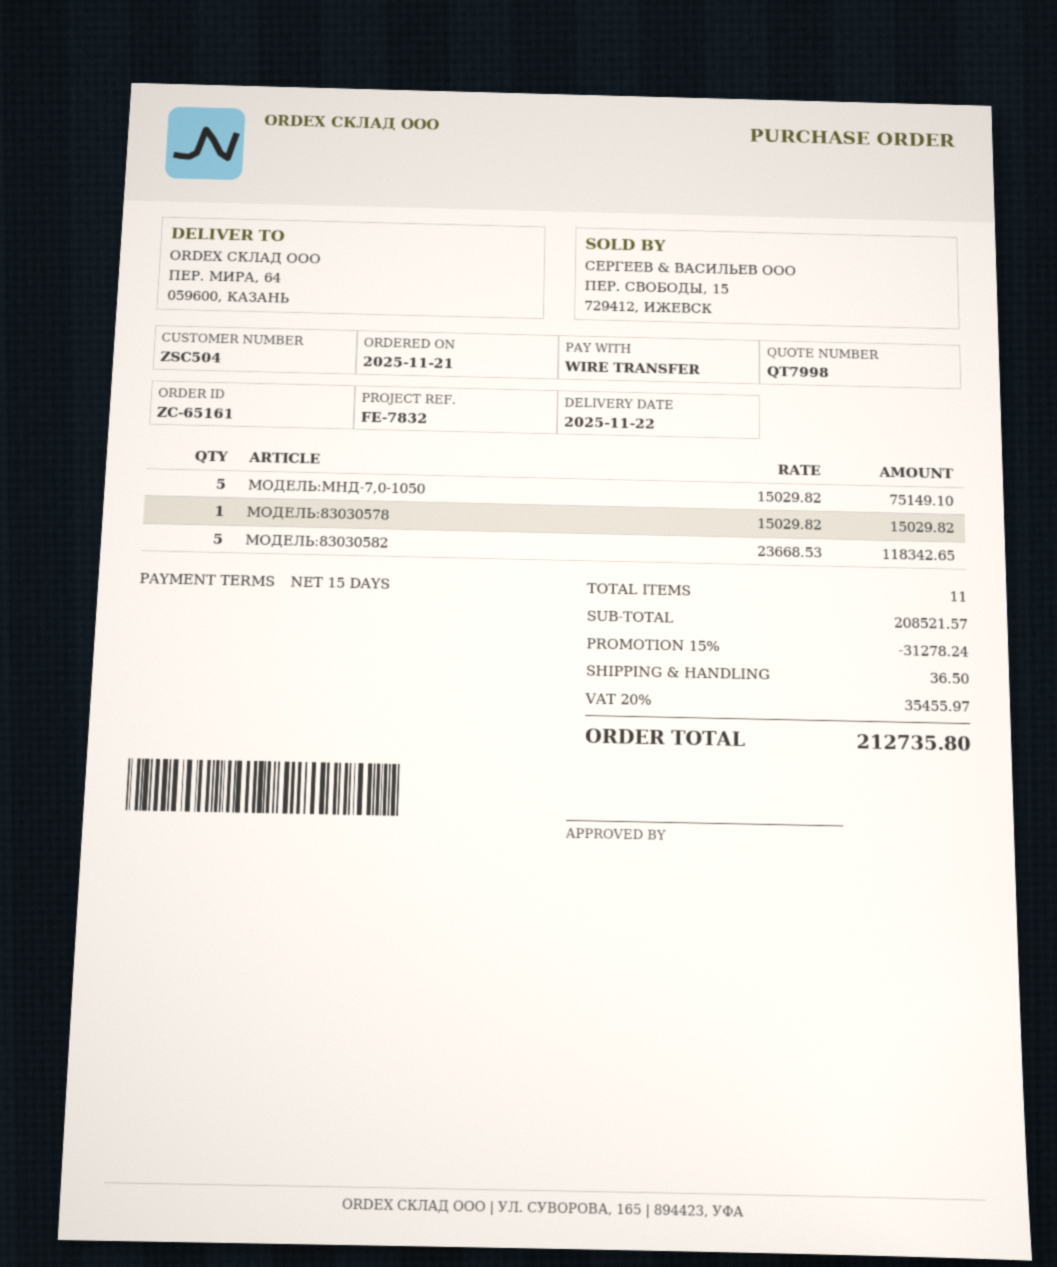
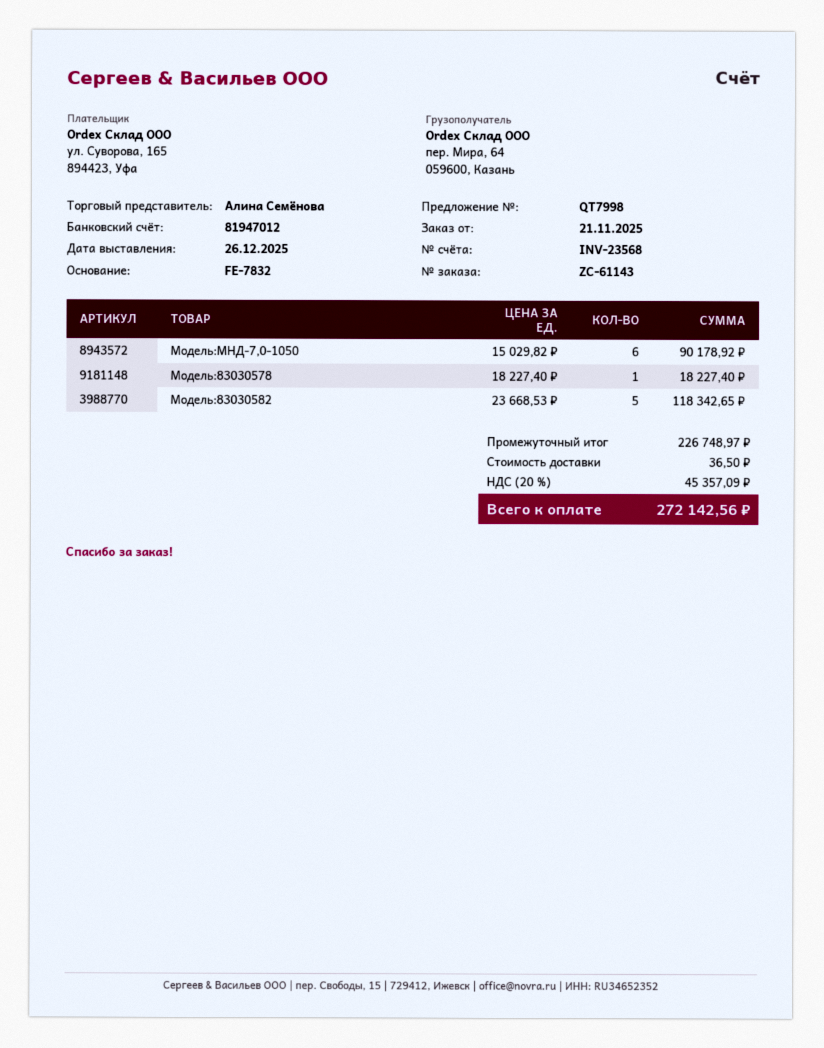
order number: ZC-65161 -> ZC-61143
МОДЕЛЬ:МНД-7,0-1050: 5 x 15029.82 = 75149.10 -> 6 x 15029.82 = 90178.92
МОДЕЛЬ:83030578: 1 x 15029.82 = 15029.82 -> 1 x 18227.40 = 18227.40
subtotal: 208521.57 -> 226748.97
discount: 15% = 31278.24 -> none
tax: 20% = 35455.97 -> 20% = 45357.09
total: 212735.80 -> 272142.56

